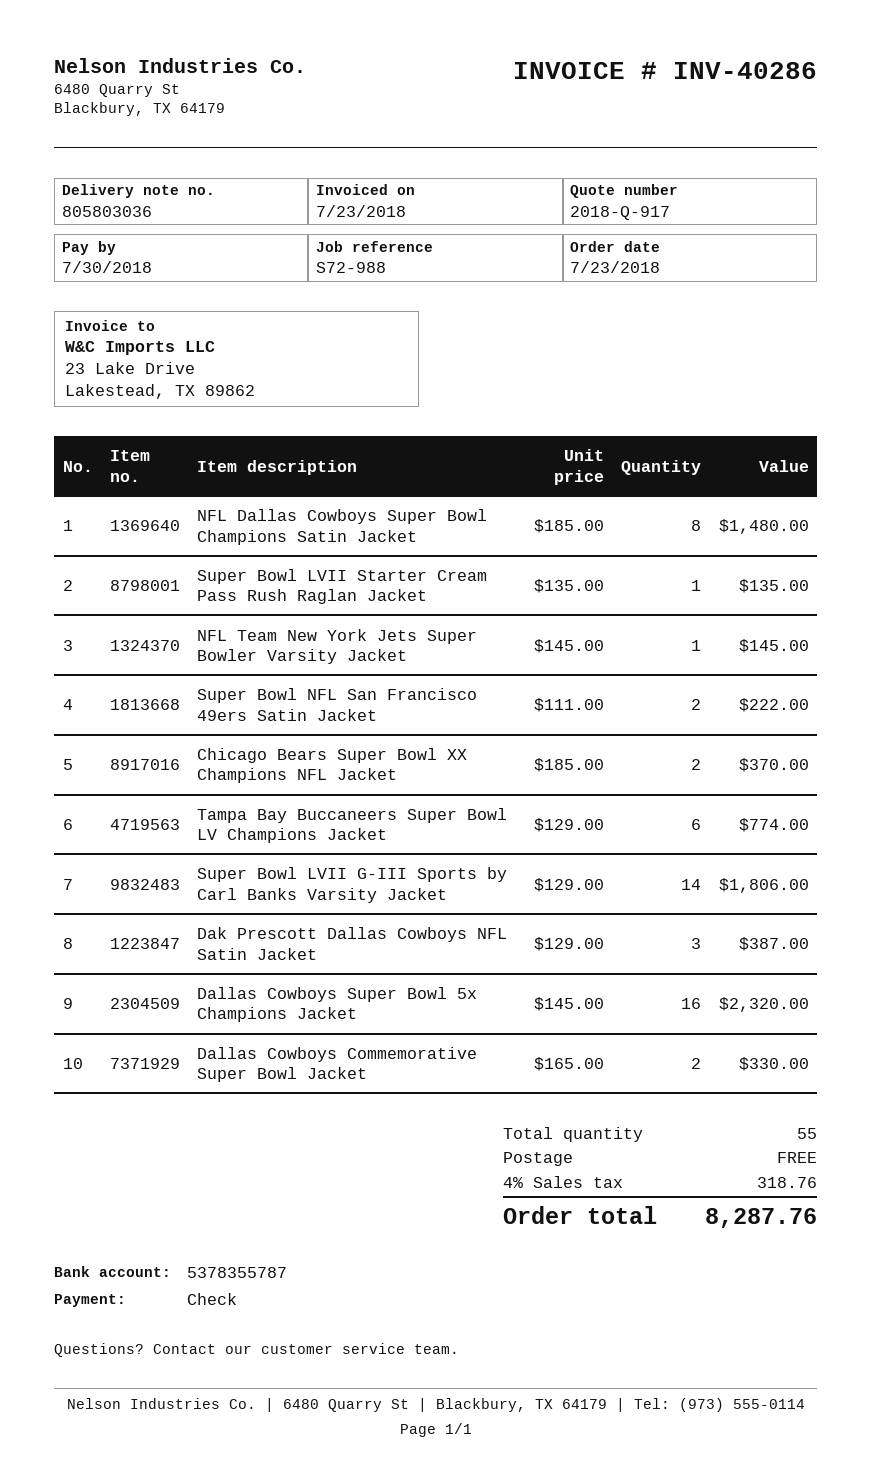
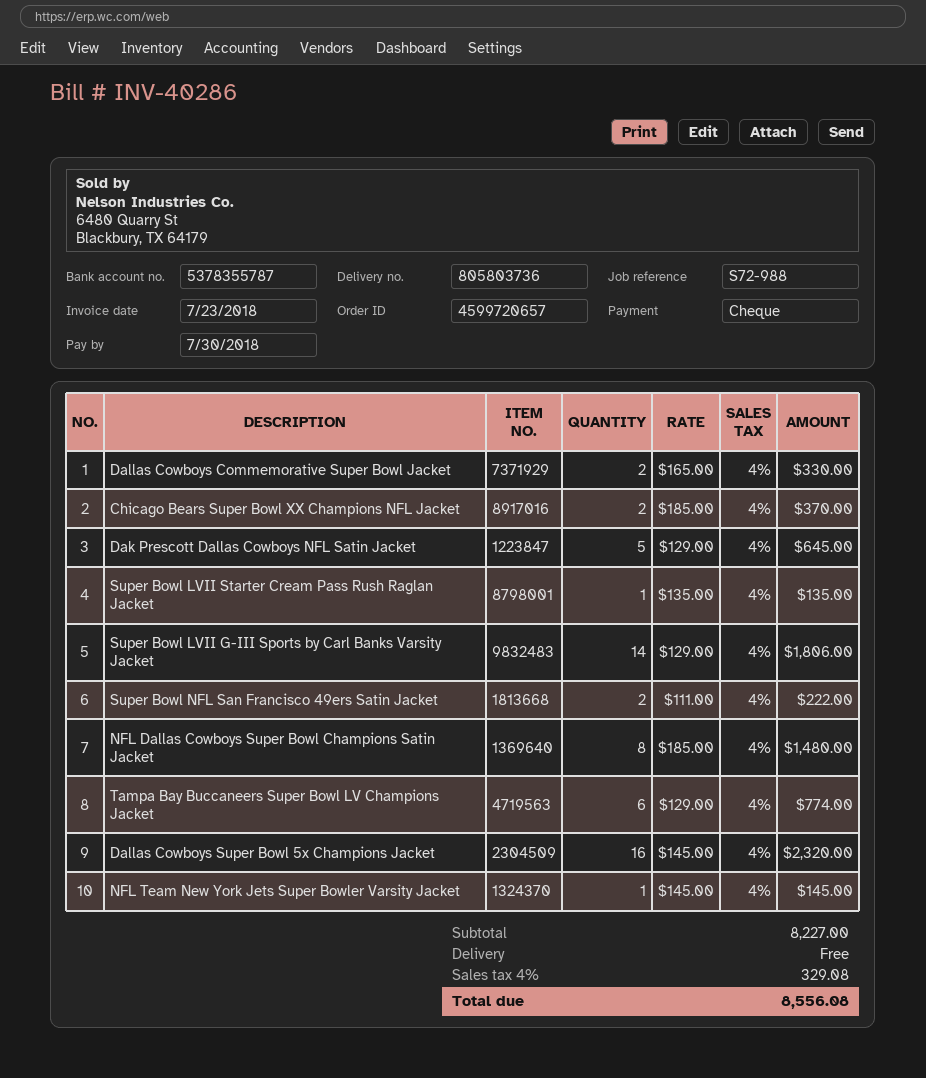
delivery note number: 805803036 -> 805803736
Dak Prescott Dallas Cowboys NFL Satin Jacket: 3 x 129.00 = 387.00 -> 5 x 129.00 = 645.00
tax: 4% = 318.76 -> 4% = 329.08
total: 8287.76 -> 8556.08

